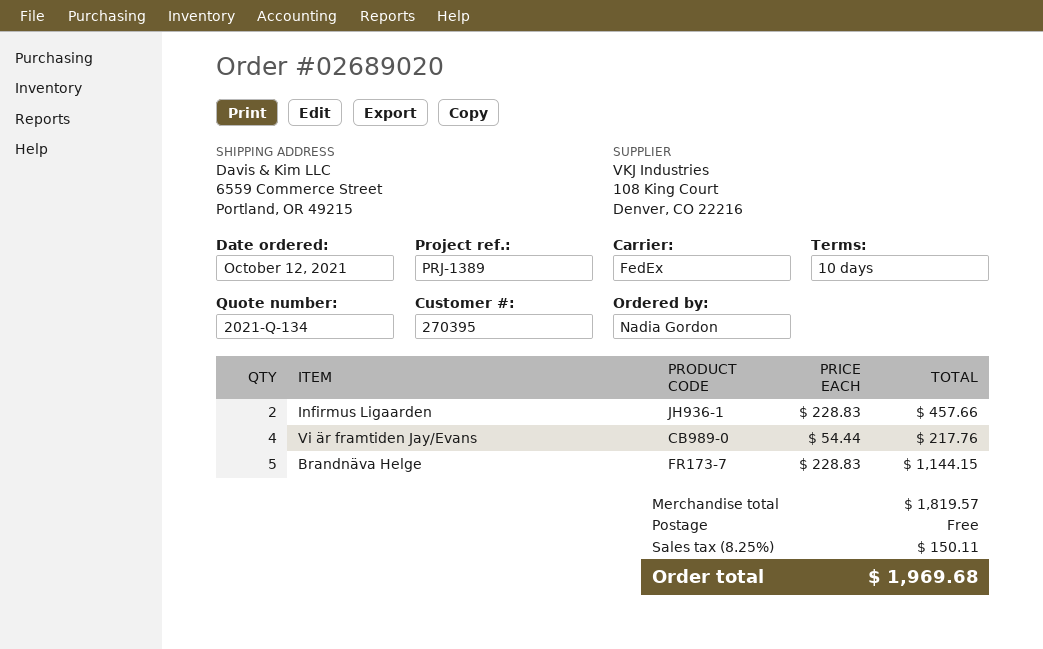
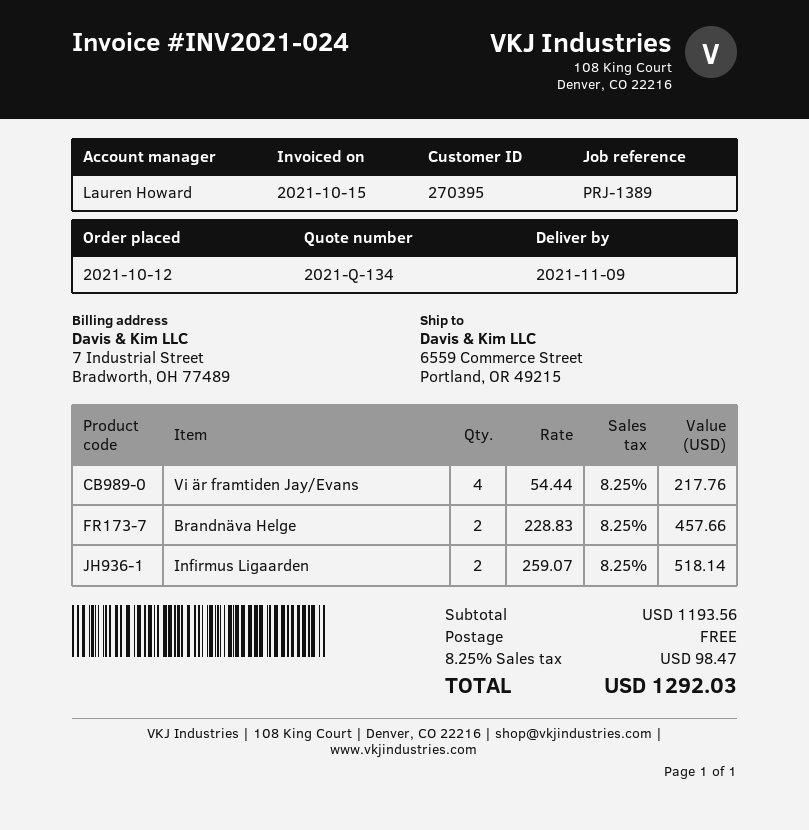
Infirmus Ligaarden: 2 x 228.83 = 457.66 -> 2 x 259.07 = 518.14
Brandnäva Helge: 5 x 228.83 = 1144.15 -> 2 x 228.83 = 457.66
subtotal: 1819.57 -> 1193.56
tax: 8.25% = 150.11 -> 8.25% = 98.47
total: 1969.68 -> 1292.03

